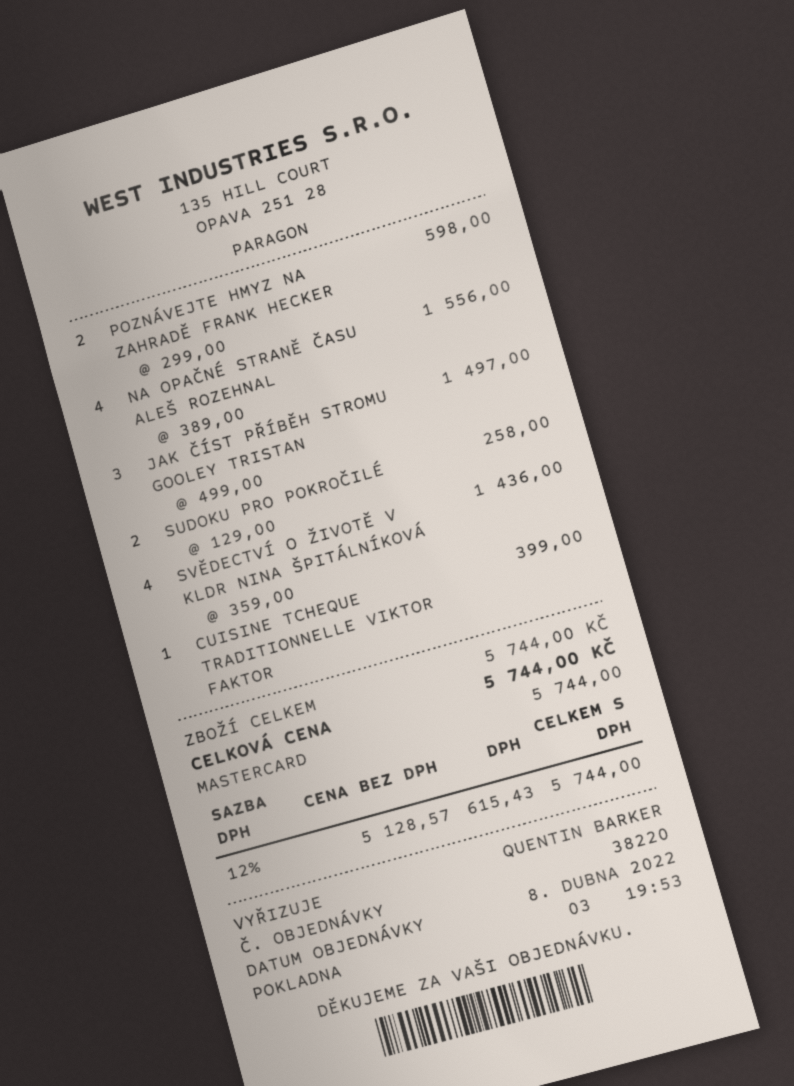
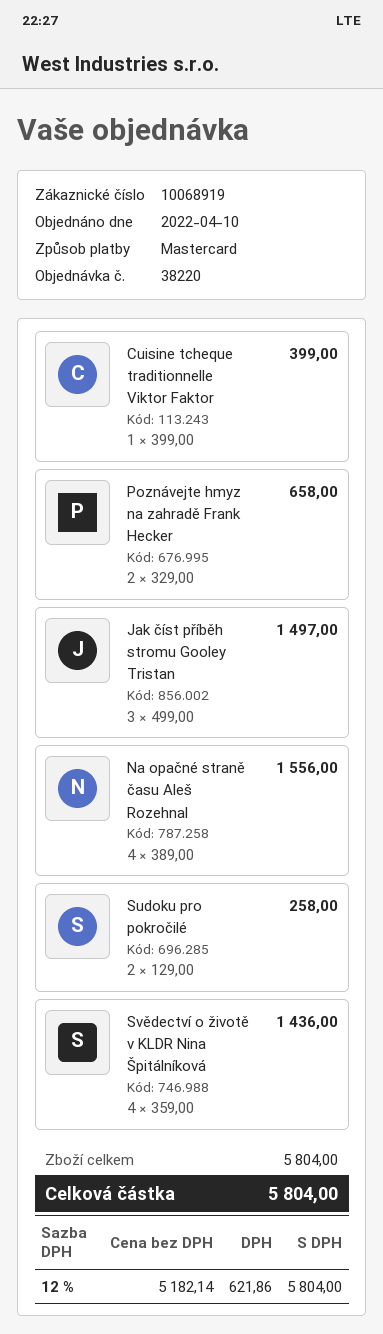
order date: 2022-04-08 -> 2022-04-10
POZNÁVEJTE HMYZ NA ZAHRADĚ FRANK HECKER: 2 x 299.00 = 598.00 -> 2 x 329.00 = 658.00
subtotal: 5744.00 -> 5804.00
net: 5128.57 -> 5182.14
tax: 12% = 615.43 -> 12% = 621.86
total: 5744.00 -> 5804.00

